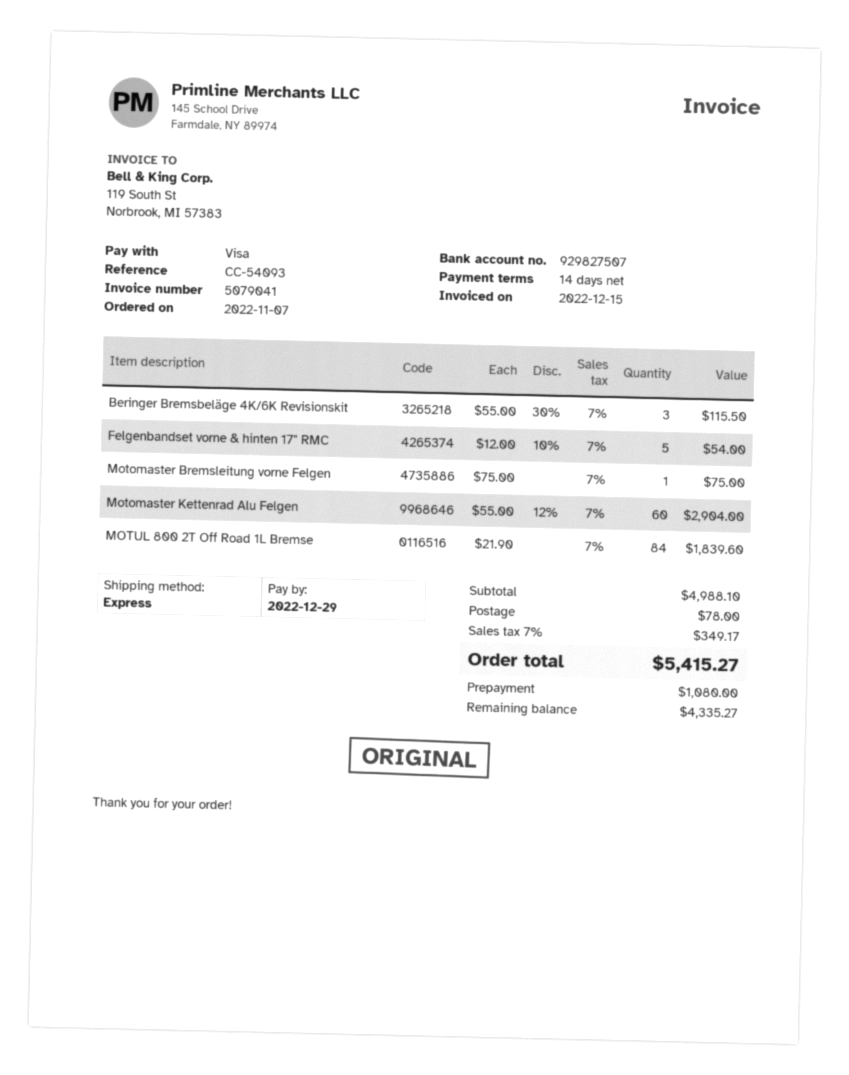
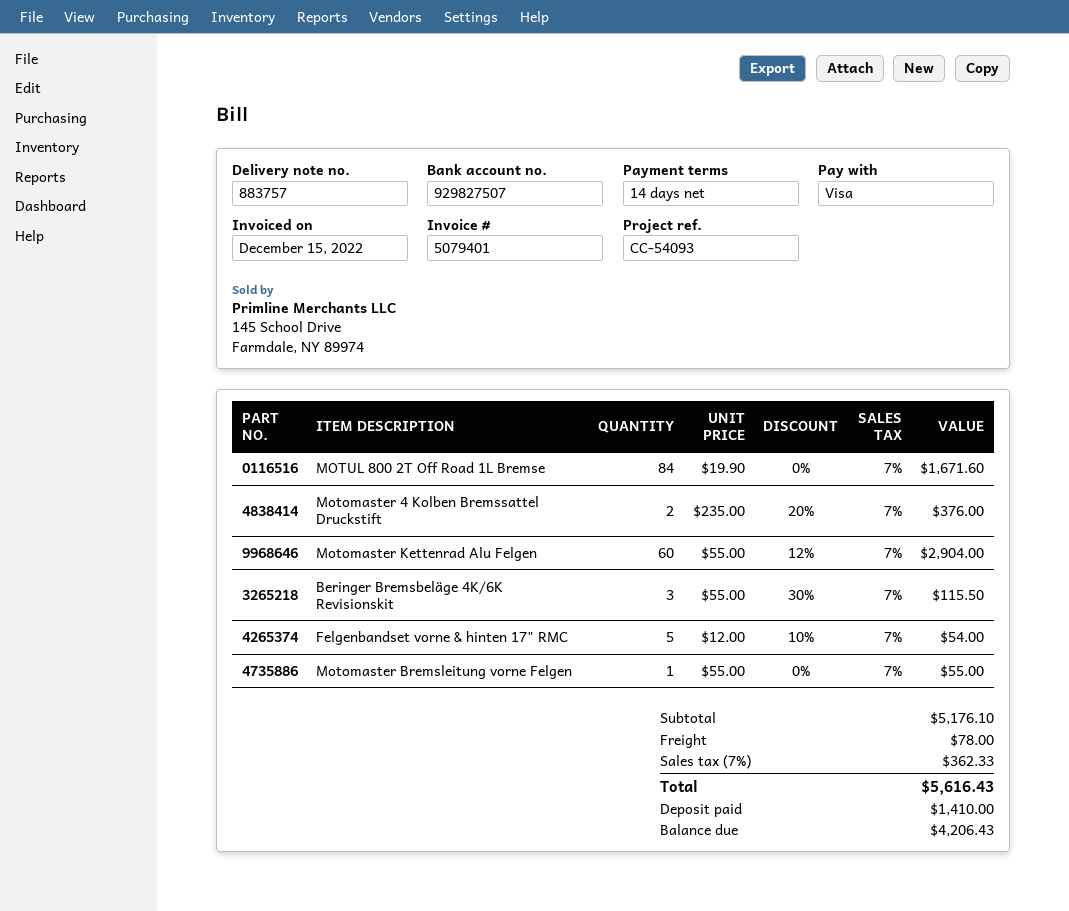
invoice number: 5079041 -> 5079401
Motomaster Bremsleitung vorne Felgen: 1 x 75.00 = 75.00 -> 1 x 55.00 = 55.00
MOTUL 800 2T Off Road 1L Bremse: 84 x 21.90 = 1839.60 -> 84 x 19.90 = 1671.60
Motomaster 4 Kolben Bremssattel Druckstift: none -> 2 x 235.00 - 20% = 376.00
subtotal: 4988.10 -> 5176.10
tax: 7% = 349.17 -> 7% = 362.33
total: 5415.27 -> 5616.43
deposit: 1080.00 -> 1410.00
balance: 4335.27 -> 4206.43

